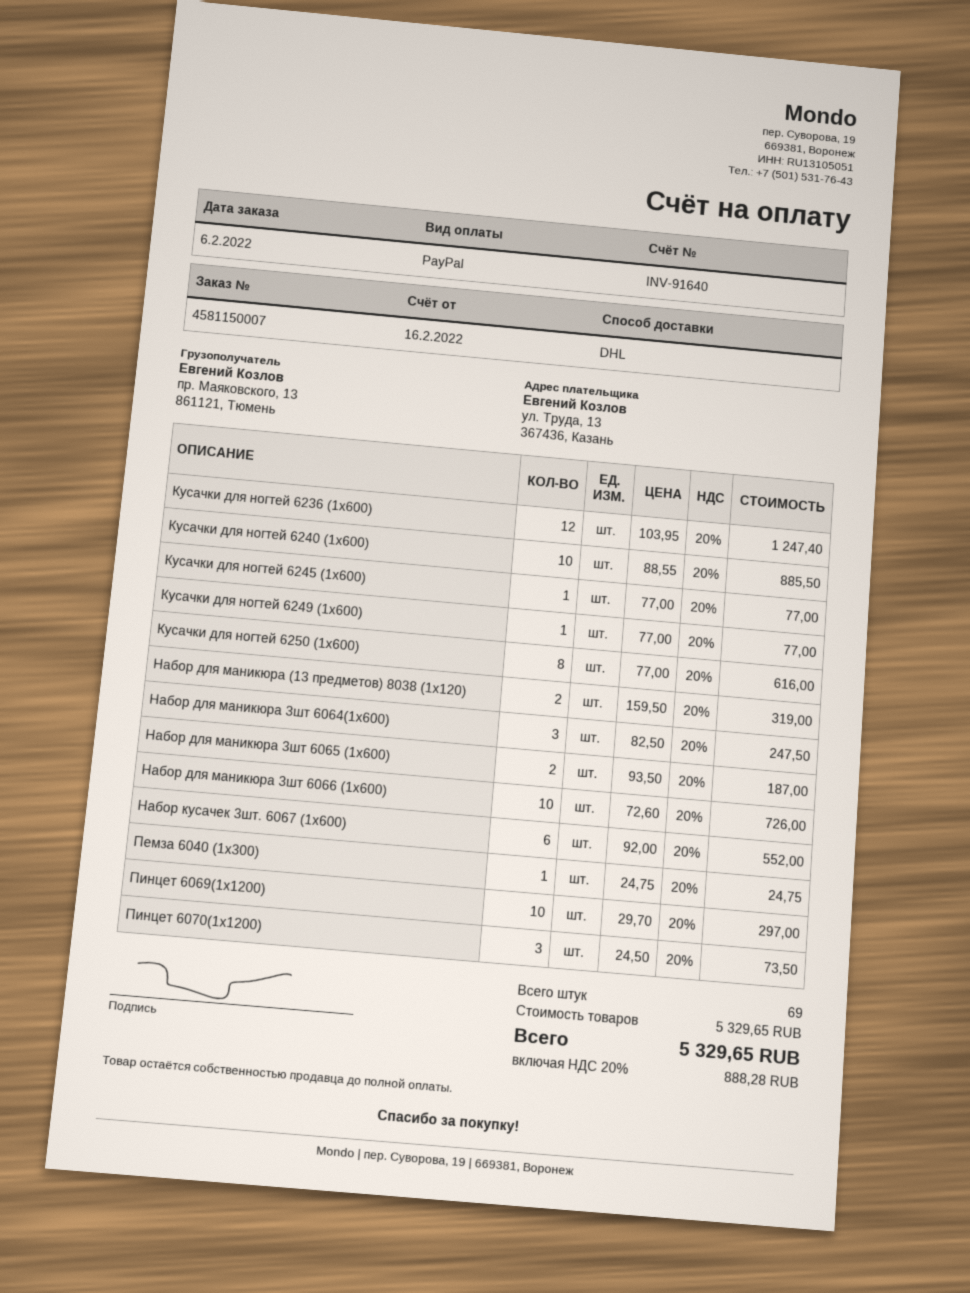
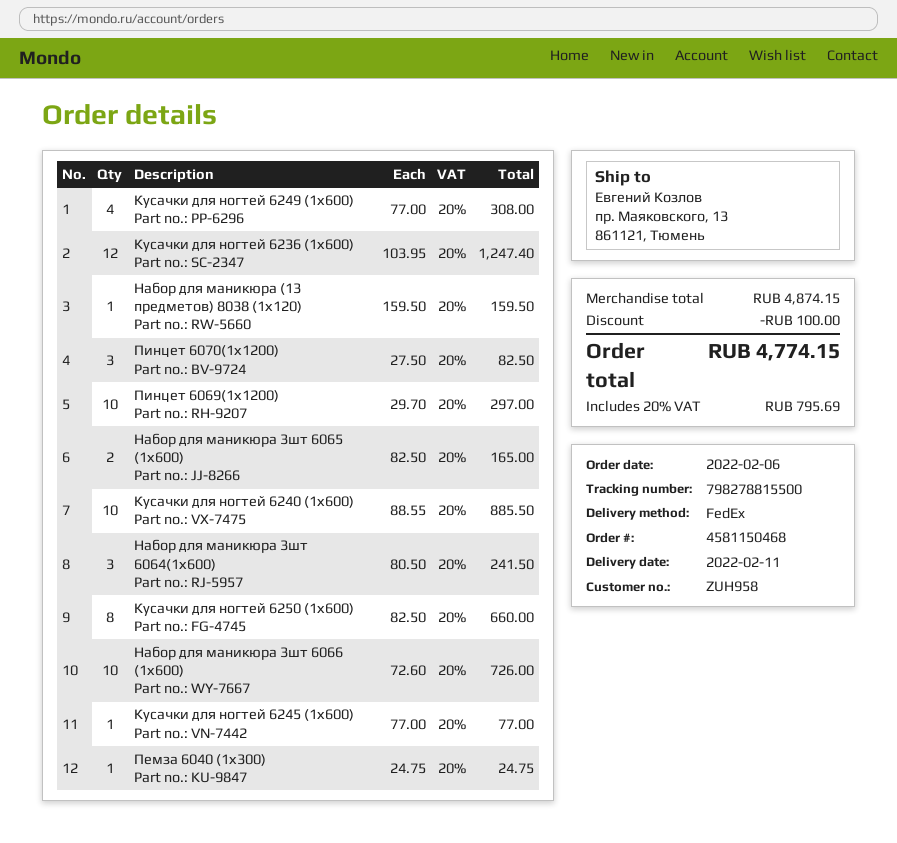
order number: 4581150007 -> 4581150468
shipping method: DHL -> FedEx
Кусачки для ногтей 6249 (1х600): 1 x 77.00 = 77.00 -> 4 x 77.00 = 308.00
Кусачки для ногтей 6250 (1х600): 8 x 77.00 = 616.00 -> 8 x 82.50 = 660.00
Набор для маникюра (13 предметов) 8038 (1х120): 2 x 159.50 = 319.00 -> 1 x 159.50 = 159.50
Набор для маникюра 3шт 6064(1х600): 3 x 82.50 = 247.50 -> 3 x 80.50 = 241.50
Набор для маникюра 3шт 6065 (1х600): 2 x 93.50 = 187.00 -> 2 x 82.50 = 165.00
Набор кусачек 3шт. 6067 (1х600): 6 x 92.00 = 552.00 -> none
Пинцет 6070(1х1200): 3 x 24.50 = 73.50 -> 3 x 27.50 = 82.50
subtotal: 5329.65 -> 4874.15
discount: none -> 100.00
tax: 20% = 888.28 -> 20% = 795.69
total: 5329.65 -> 4774.15

